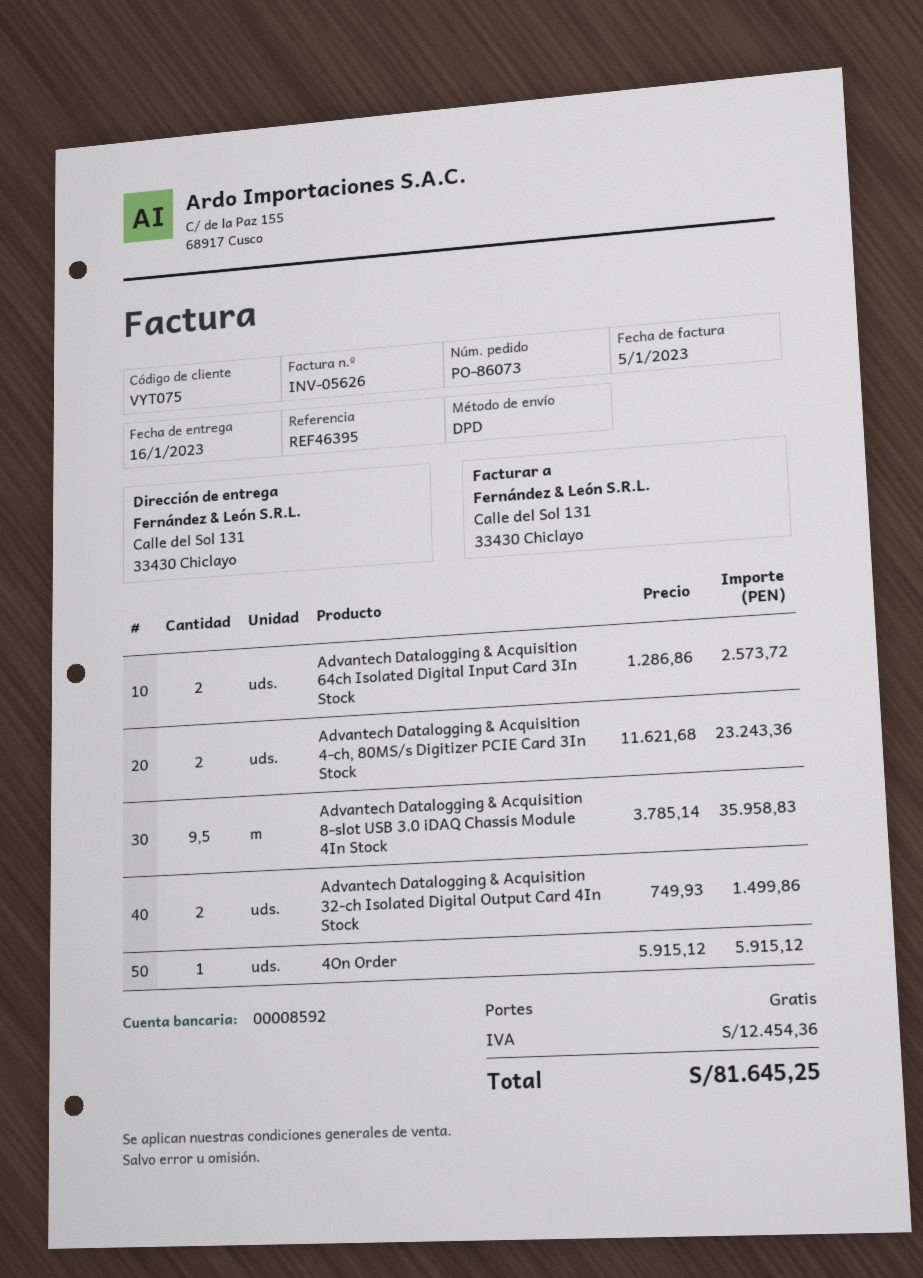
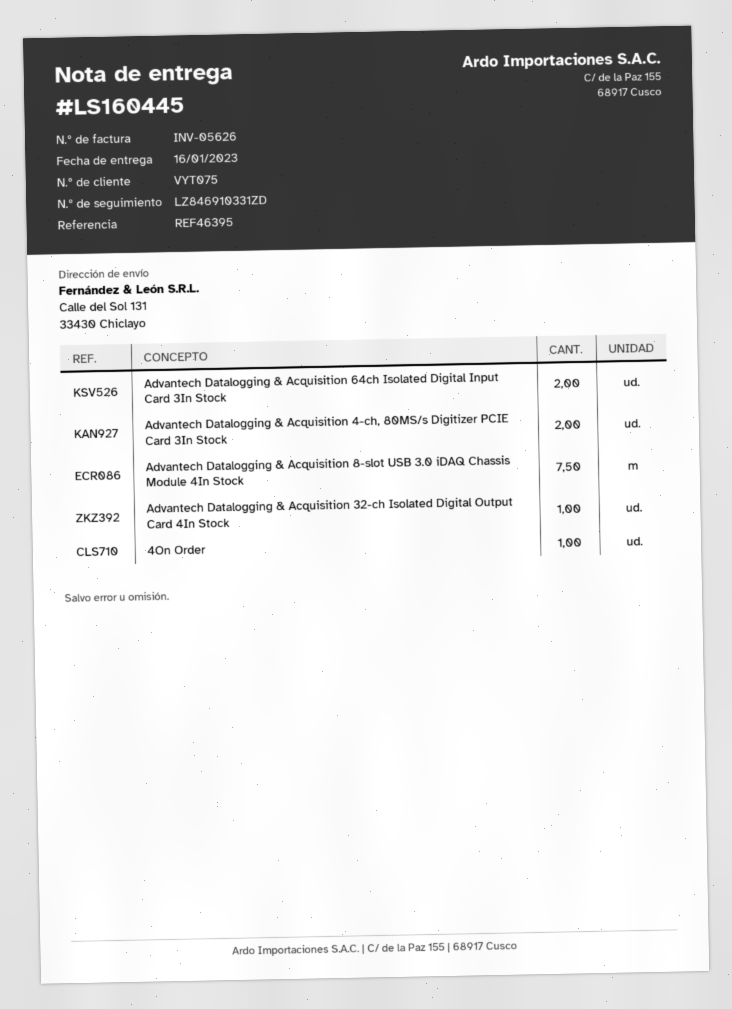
Advantech Datalogging & Acquisition 8-slot USB 3.0 iDAQ Chassis Module 4In Stock: 9.5 -> 7.5
Advantech Datalogging & Acquisition 32-ch Isolated Digital Output Card 4In Stock: 2 -> 1

